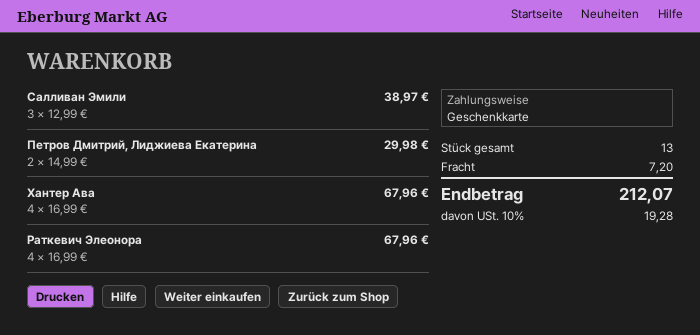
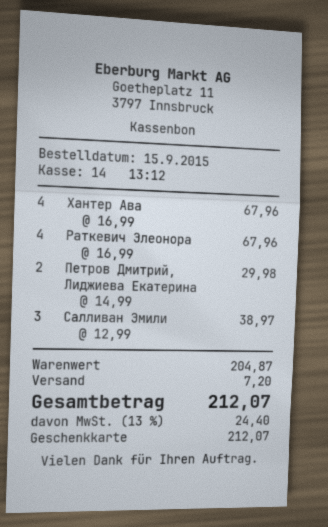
tax: 10% = 19.28 -> 13% = 24.40

